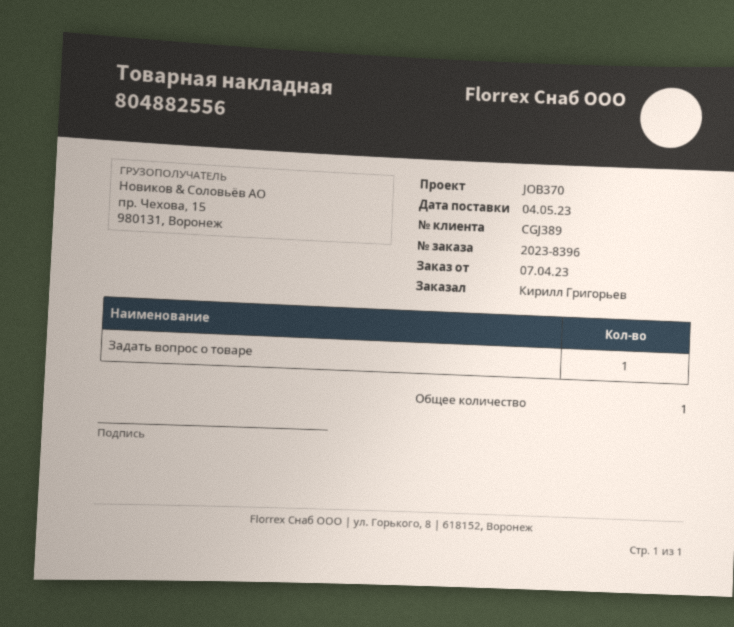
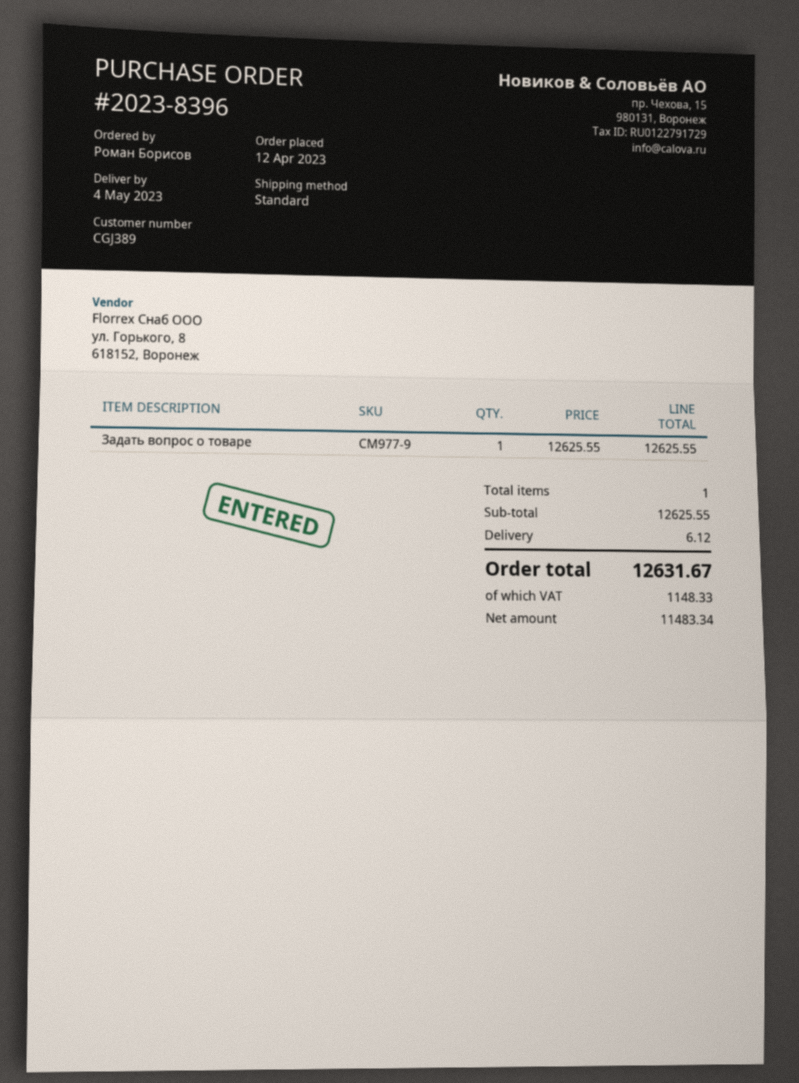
order date: 2023-04-07 -> 2023-04-12
ordered by: Кирилл Григорьев -> Роман Борисов

